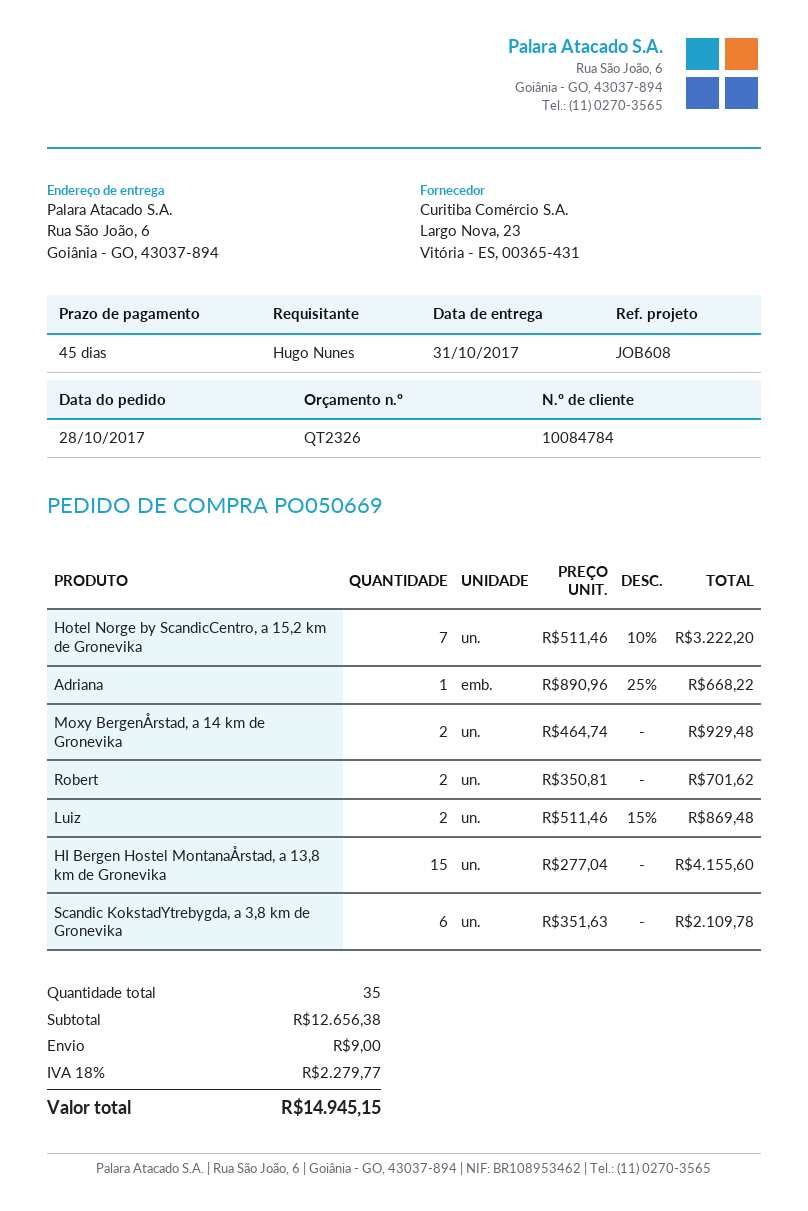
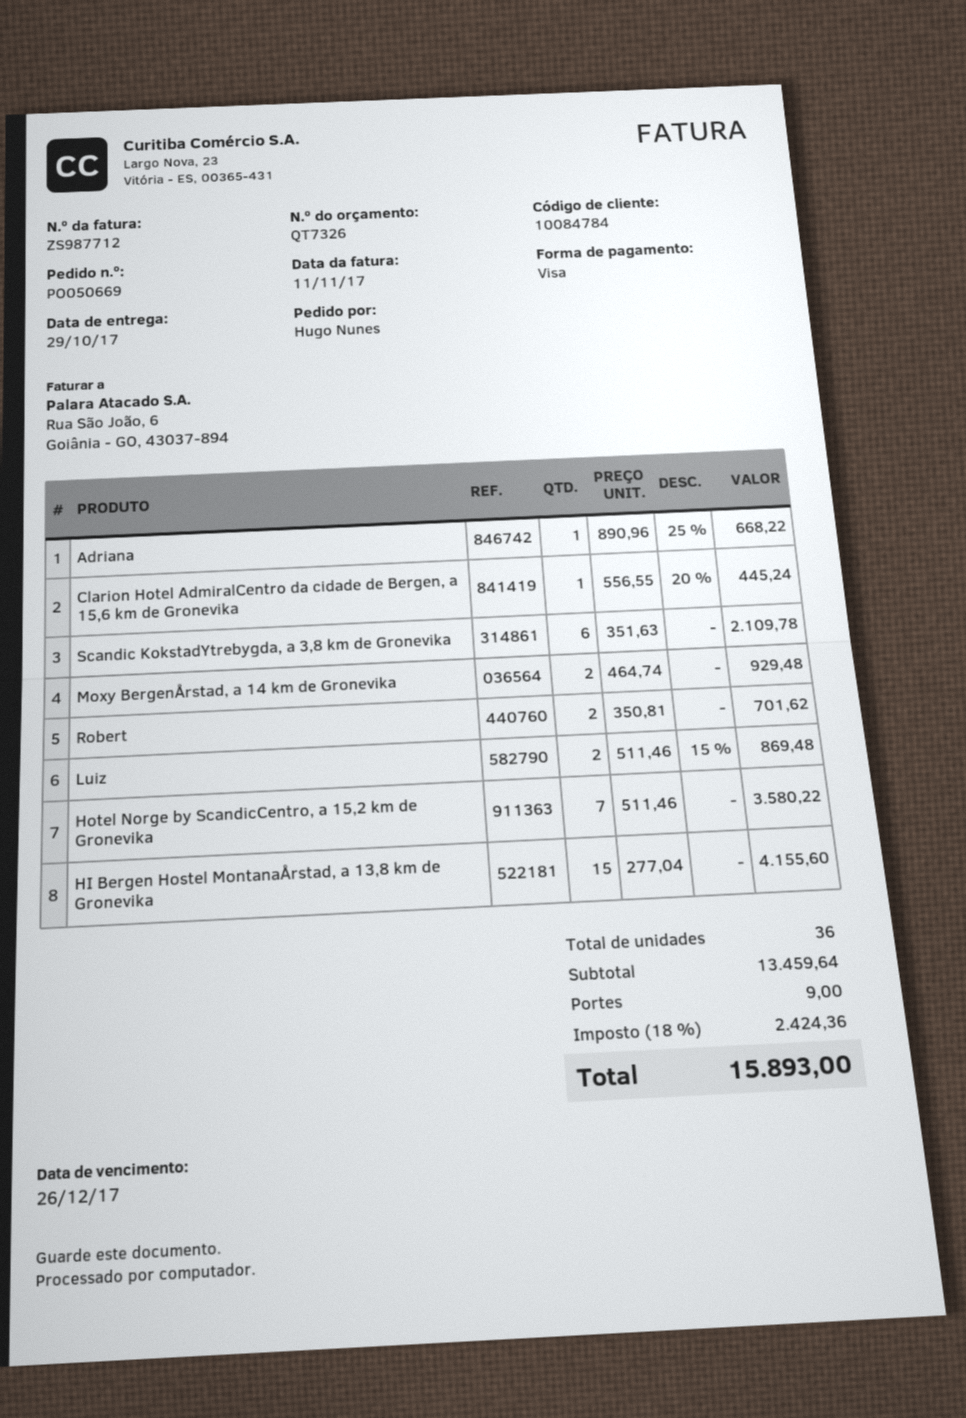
quote number: QT2326 -> QT7326
delivery date: 2017-10-31 -> 2017-10-29
Hotel Norge by ScandicCentro, a 15,2 km de Gronevika: 7 x 511.46 - 10% = 3222.20 -> 7 x 511.46 = 3580.22
Clarion Hotel AdmiralCentro da cidade de Bergen, a 15,6 km de Gronevika: none -> 1 x 556.55 - 20% = 445.24
total quantity: 35 -> 36
subtotal: 12656.38 -> 13459.64
tax: 18% = 2279.77 -> 18% = 2424.36
total: 14945.15 -> 15893.00

